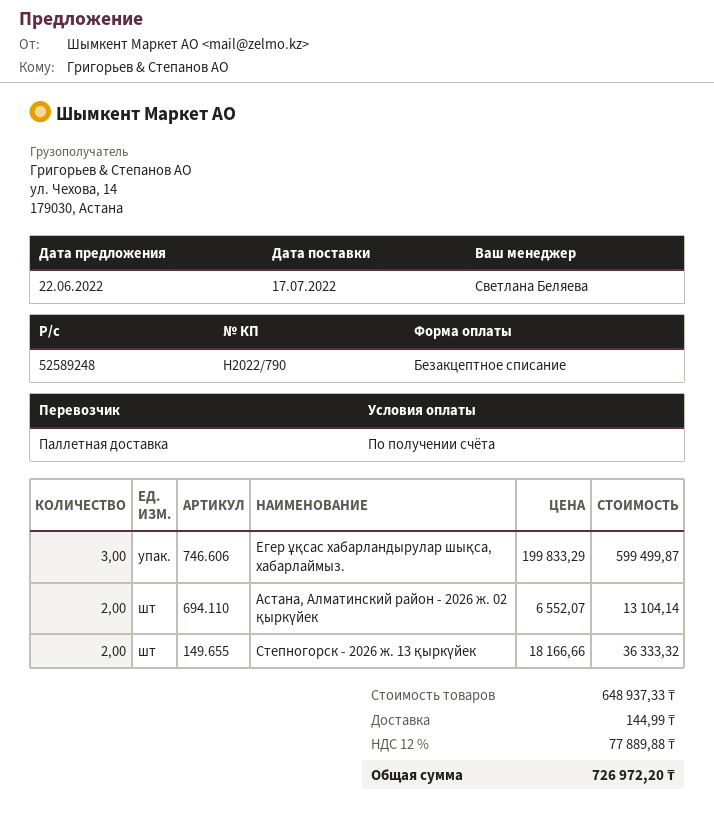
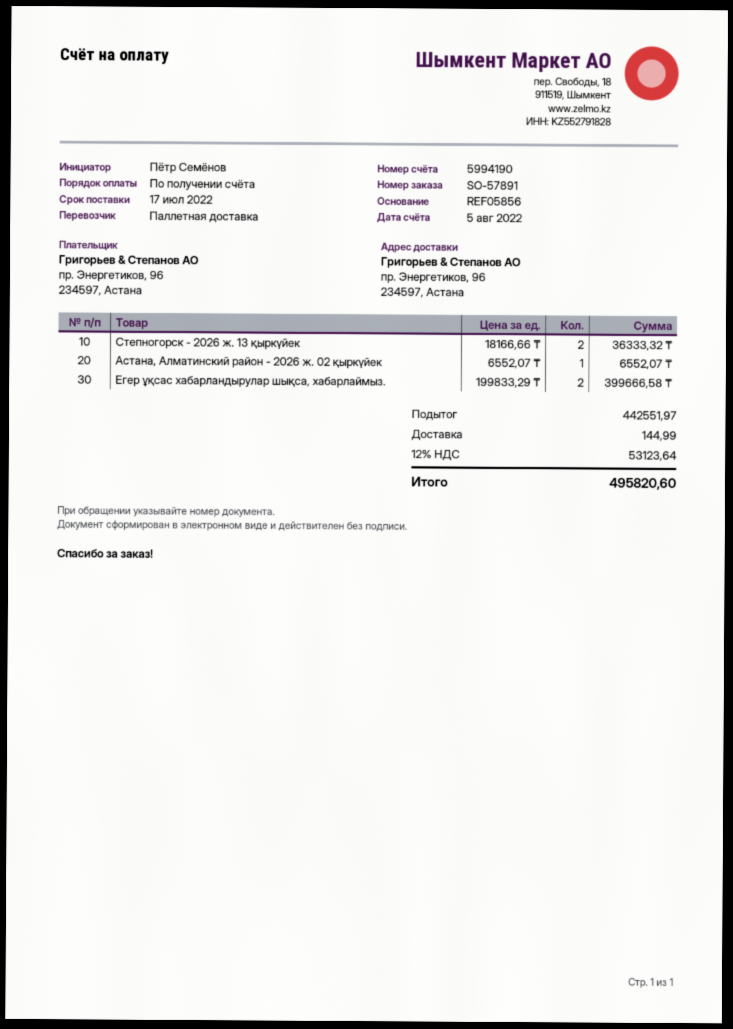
ship to: ул. Чехова, 14, 179030, Астана -> пр. Энергетиков, 96, 234597, Астана
Егер ұқсас хабарландырулар шықса, хабарлаймыз.: 3 x 199833.29 = 599499.87 -> 2 x 199833.29 = 399666.58
Астана, Алматинский район - 2026 ж. 02 қыркүйек: 2 x 6552.07 = 13104.14 -> 1 x 6552.07 = 6552.07
subtotal: 648937.33 -> 442551.97
tax: 12% = 77889.88 -> 12% = 53123.64
total: 726972.20 -> 495820.60

